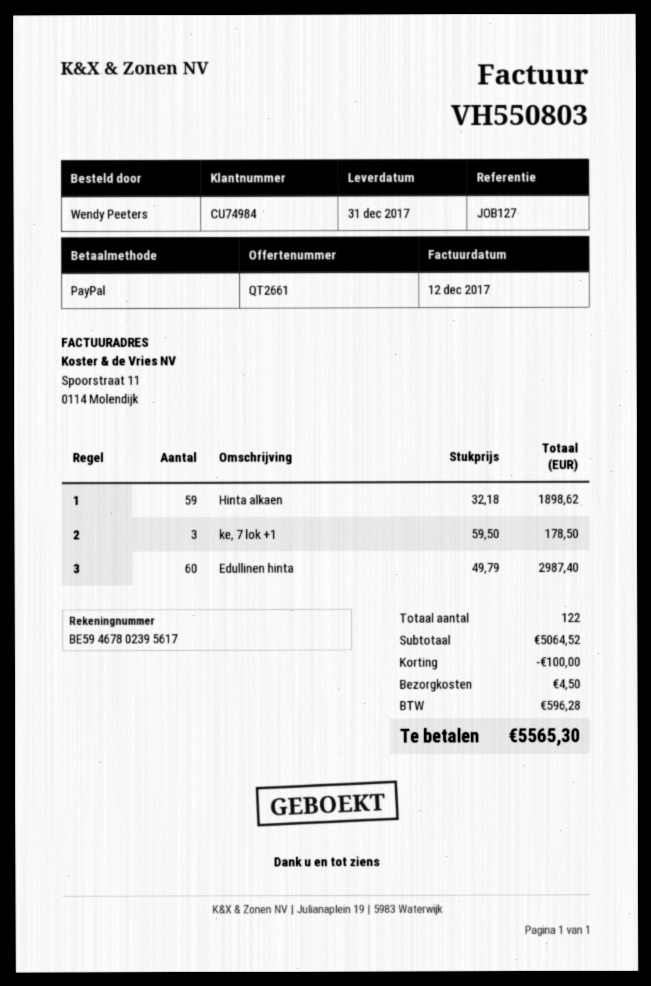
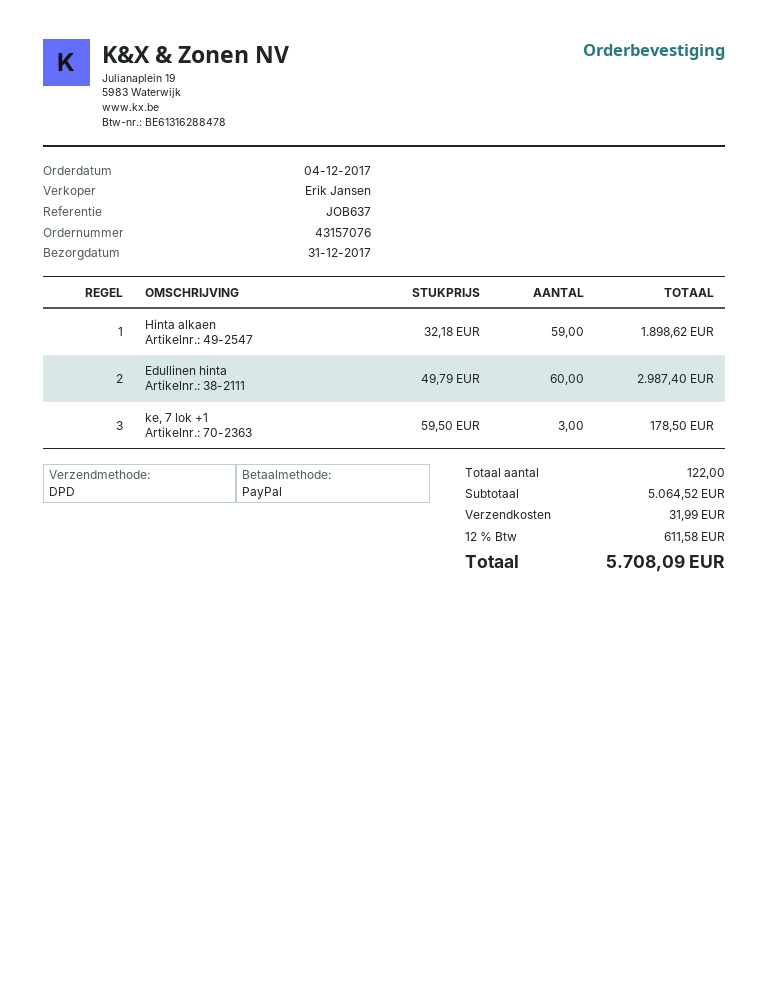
reference: JOB127 -> JOB637
discount: 100.00 -> none
shipping: 4.50 -> 31.99
tax: 596.28 -> 611.58
total: 5565.30 -> 5708.09

